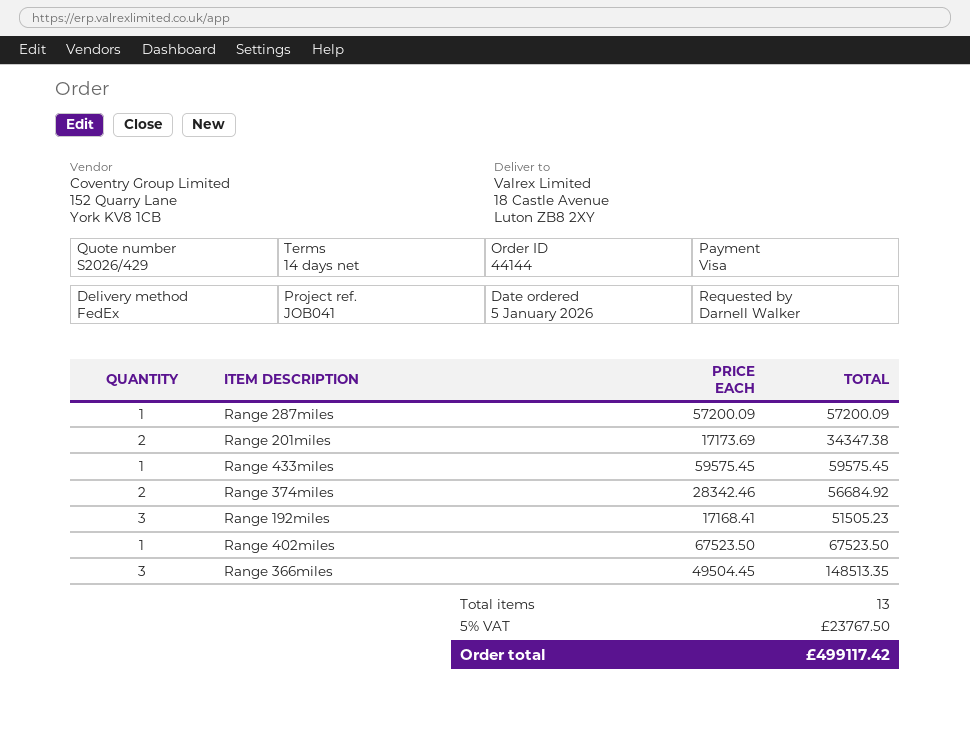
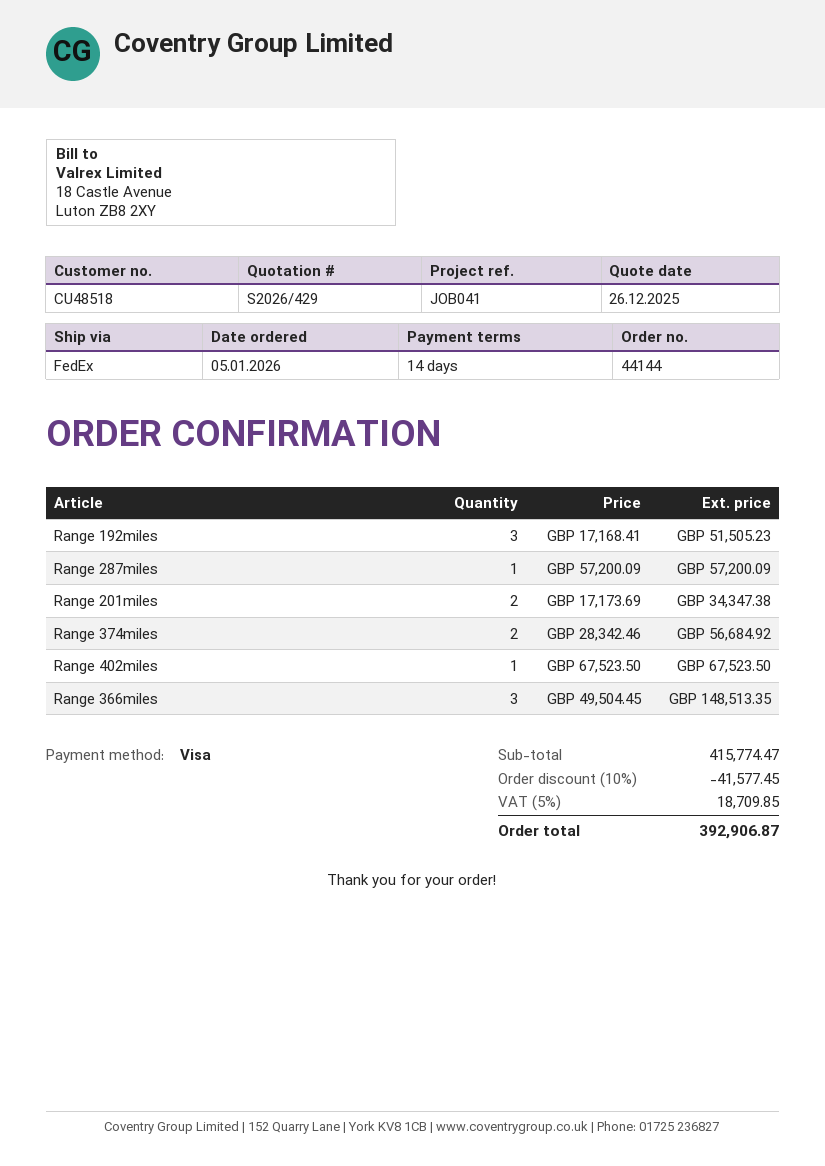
Range 433miles: 1 x 59575.45 = 59575.45 -> none
discount: none -> 10% = 41577.45
tax: 5% = 23767.50 -> 5% = 18709.85
total: 499117.42 -> 392906.87

